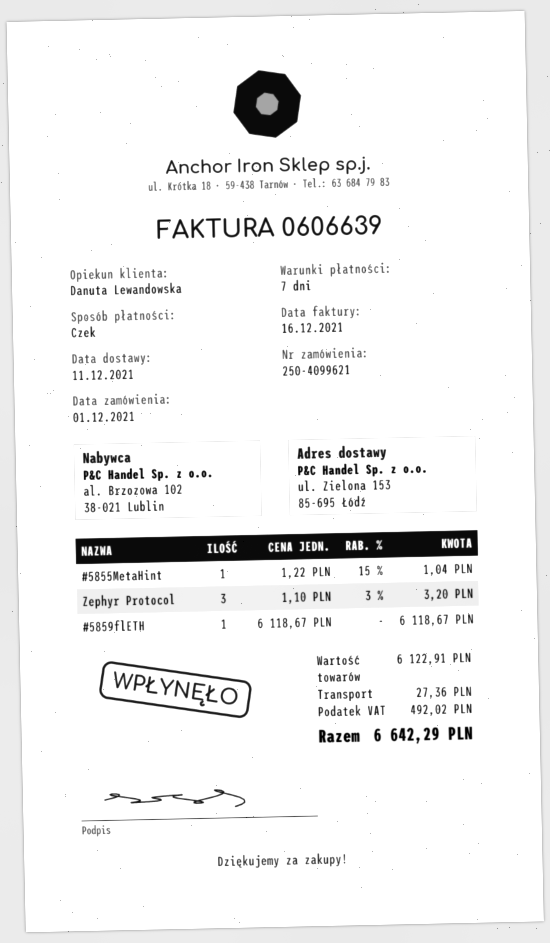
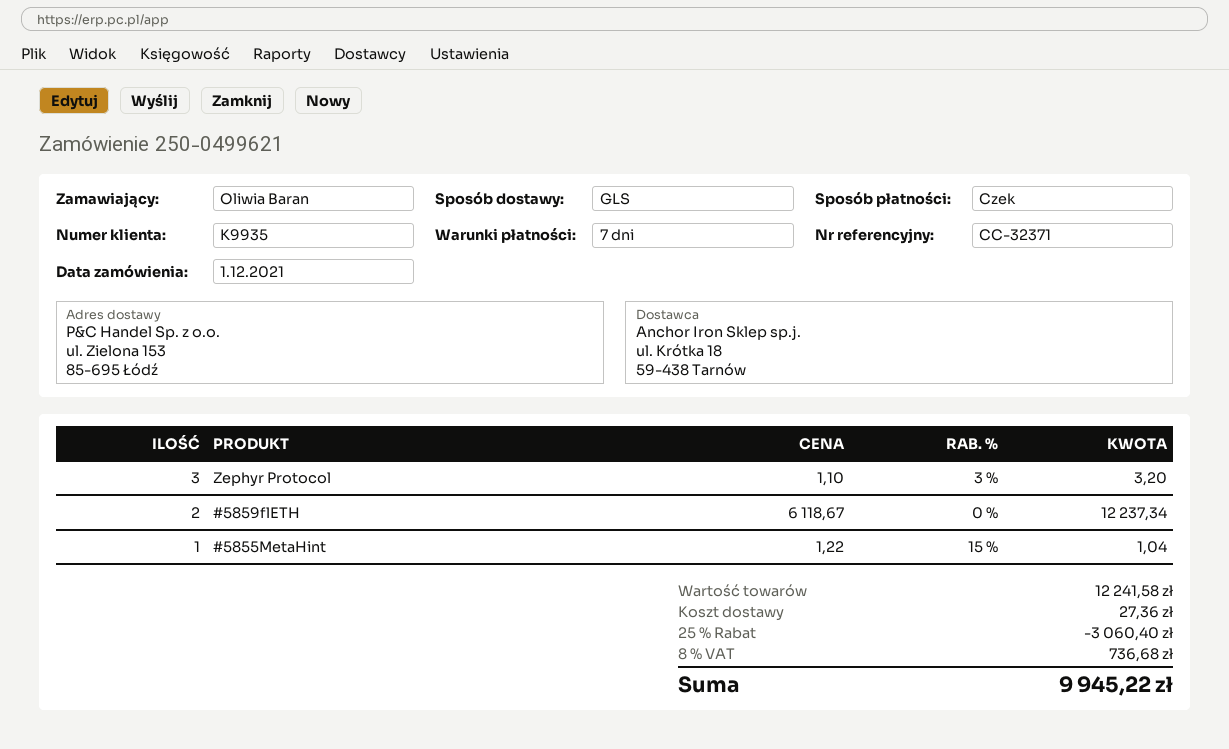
order number: 250-4099621 -> 250-0499621
#5859flETH: 1 x 6118.67 = 6118.67 -> 2 x 6118.67 = 12237.34
subtotal: 6122.91 -> 12241.58
discount: none -> 25% = 3060.40
tax: 492.02 -> 736.68
total: 6642.29 -> 9945.22

